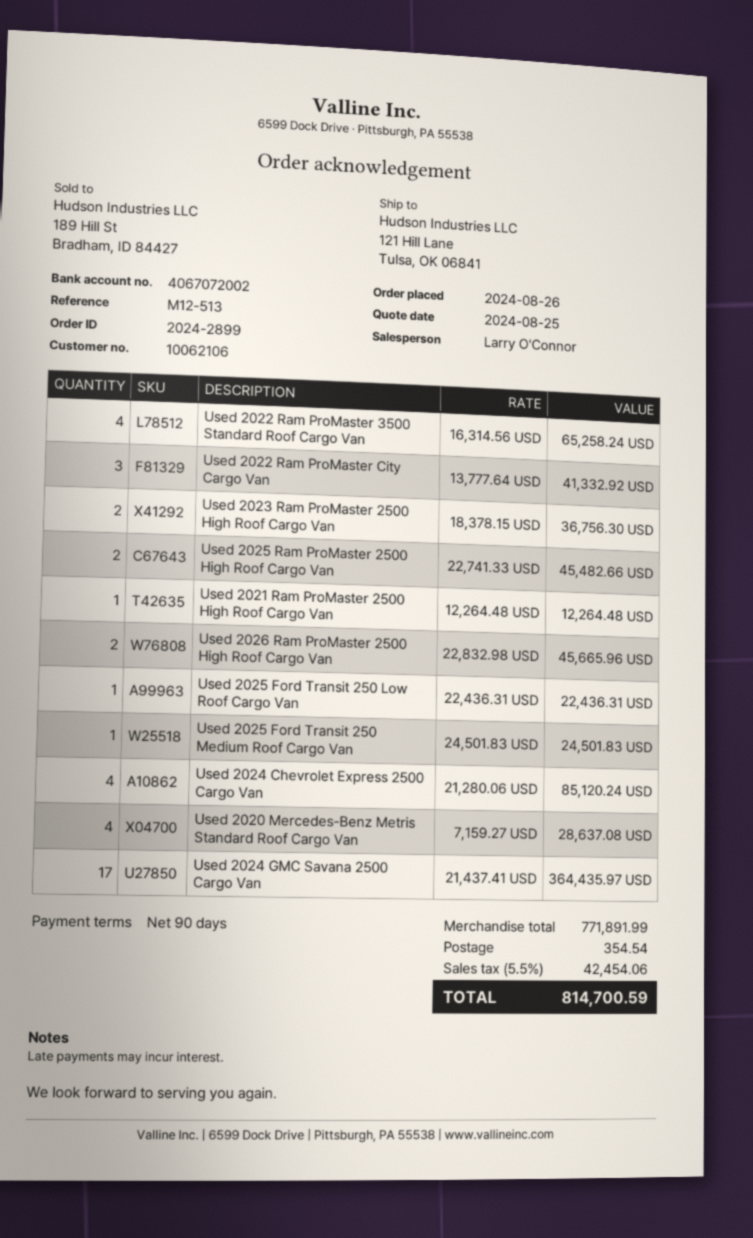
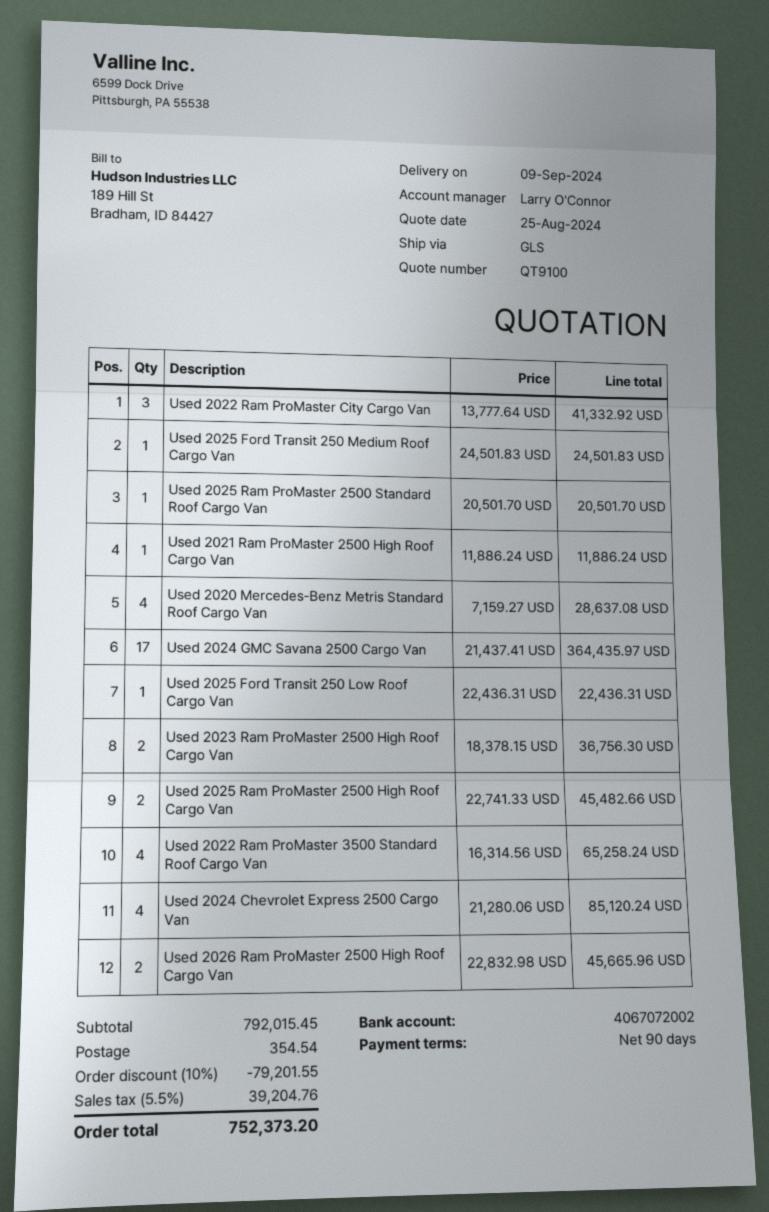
Used 2021 Ram ProMaster 2500 High Roof Cargo Van: 1 x 12264.48 = 12264.48 -> 1 x 11886.24 = 11886.24
Used 2025 Ram ProMaster 2500 Standard Roof Cargo Van: none -> 1 x 20501.70 = 20501.70
subtotal: 771891.99 -> 792015.45
discount: none -> 10% = 79201.55
tax: 5.5% = 42454.06 -> 5.5% = 39204.76
total: 814700.59 -> 752373.20

